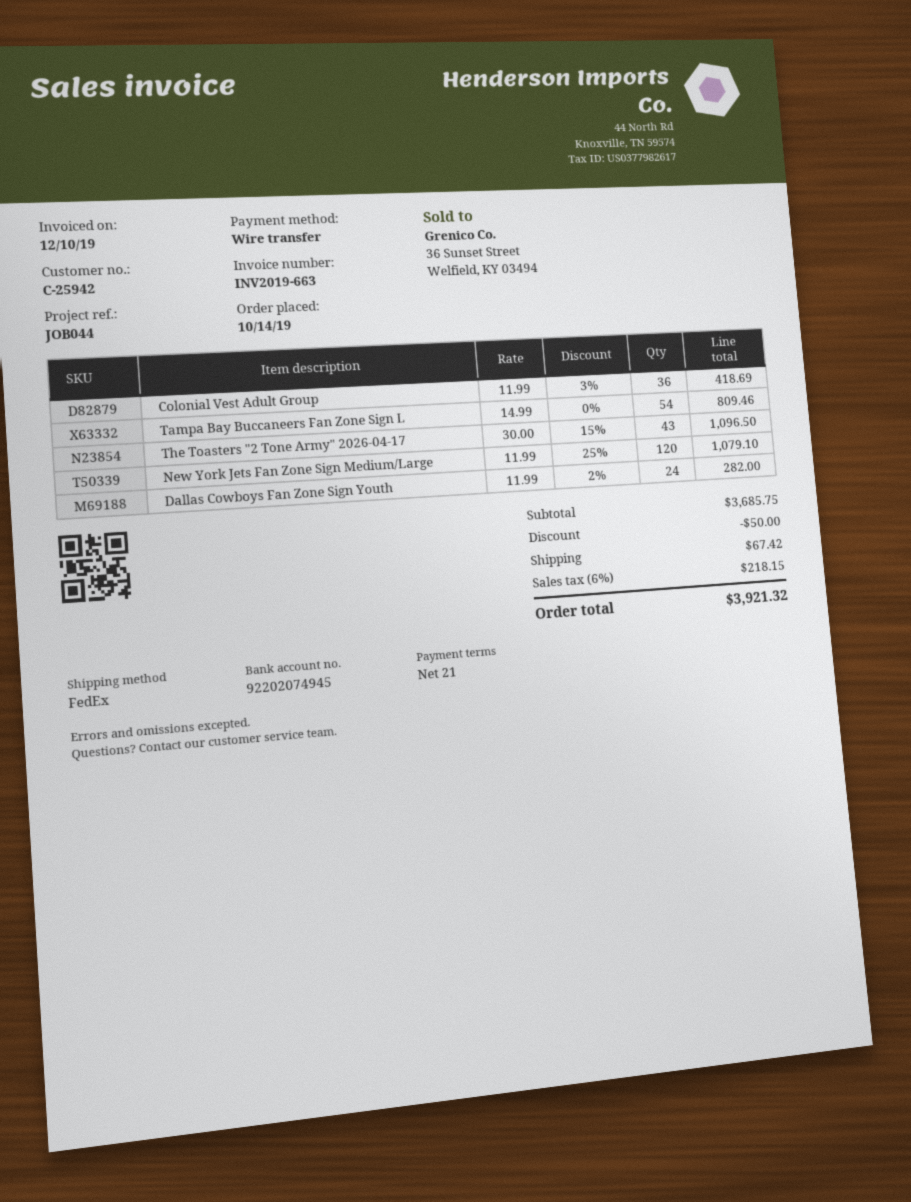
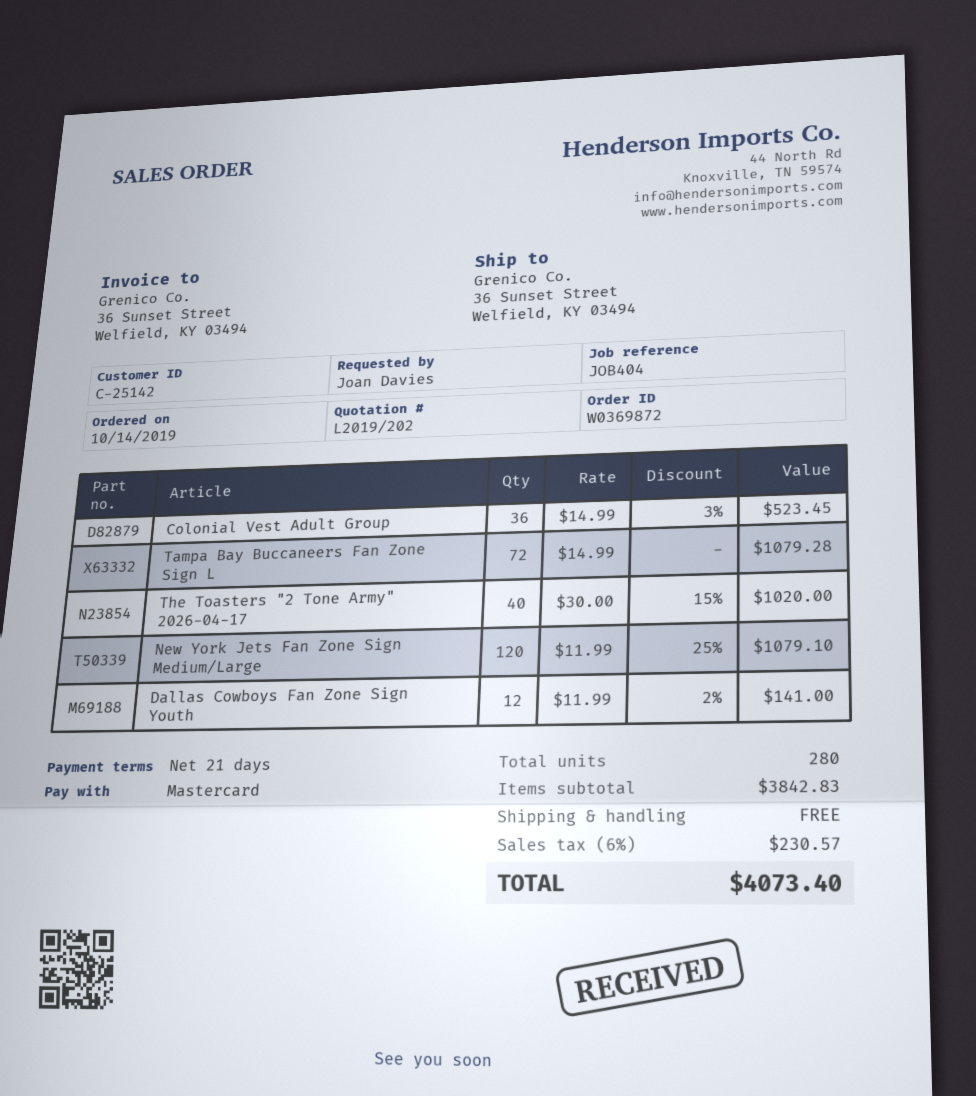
customer number: C-25942 -> C-25142
reference: JOB044 -> JOB404
payment method: bank transfer -> Mastercard
Colonial Vest Adult Group: 36 x 11.99 - 3% = 418.69 -> 36 x 14.99 - 3% = 523.45
Tampa Bay Buccaneers Fan Zone Sign L: 54 x 14.99 = 809.46 -> 72 x 14.99 = 1079.28
The Toasters "2 Tone Army" 2026-04-17: 43 x 30.00 - 15% = 1096.50 -> 40 x 30.00 - 15% = 1020.00
Dallas Cowboys Fan Zone Sign Youth: 24 x 11.99 - 2% = 282.00 -> 12 x 11.99 - 2% = 141.00
subtotal: 3685.75 -> 3842.83
discount: 50.00 -> none
shipping: 67.42 -> 0.00
tax: 6% = 218.15 -> 6% = 230.57
total: 3921.32 -> 4073.40

